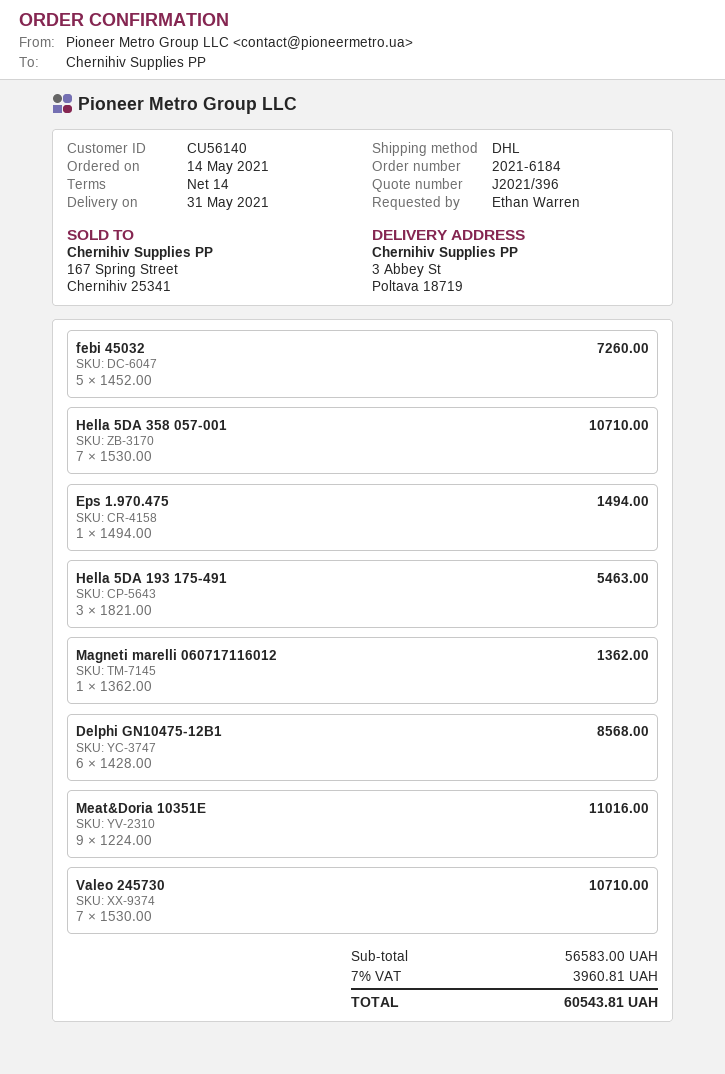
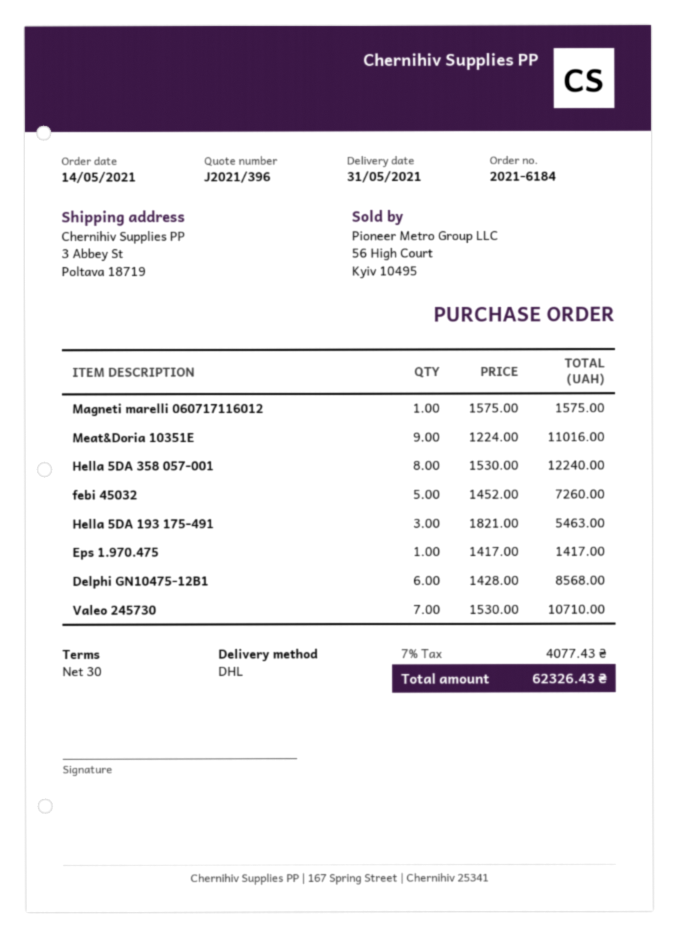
payment terms: 14 days -> 30 days
Hella 5DA 358 057-001: 7 x 1530.00 = 10710.00 -> 8 x 1530.00 = 12240.00
Eps 1.970.475: 1 x 1494.00 = 1494.00 -> 1 x 1417.00 = 1417.00
Magneti marelli 060717116012: 1 x 1362.00 = 1362.00 -> 1 x 1575.00 = 1575.00
tax: 7% = 3960.81 -> 7% = 4077.43
total: 60543.81 -> 62326.43

